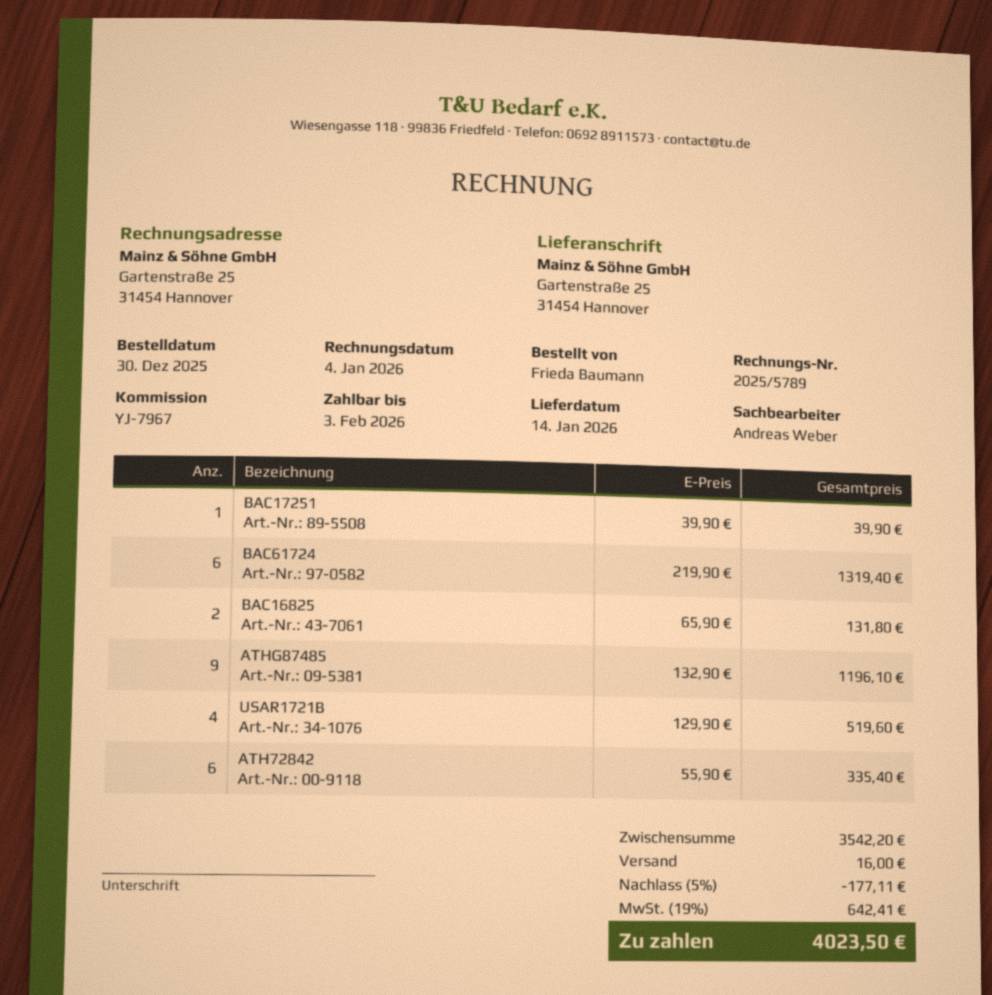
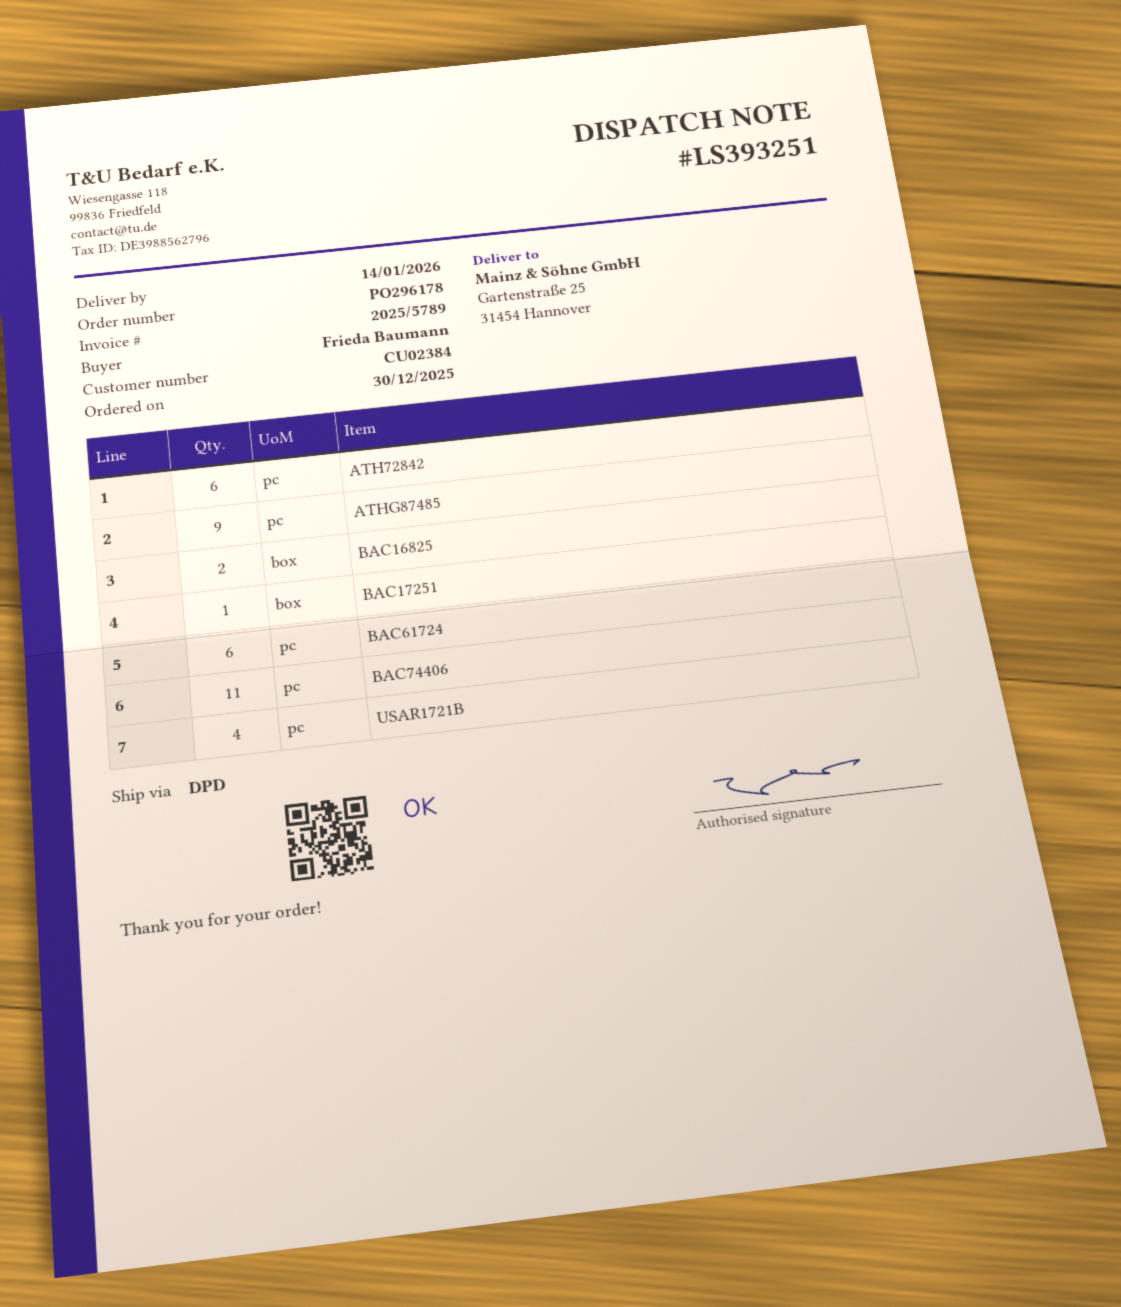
BAC74406: none -> 11

